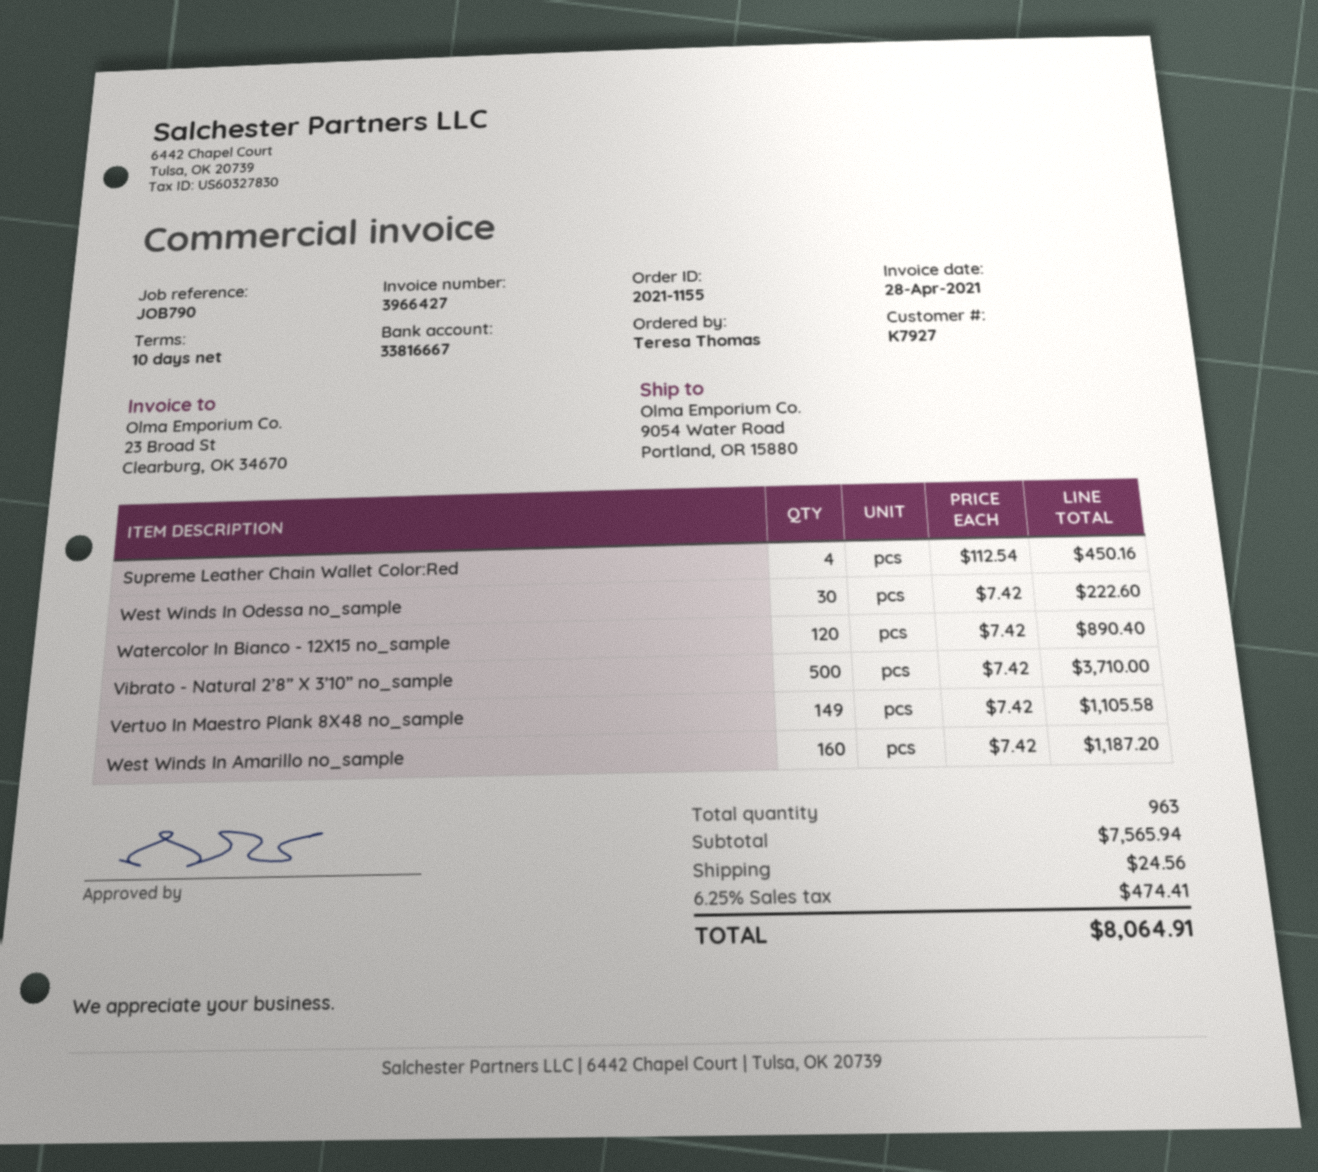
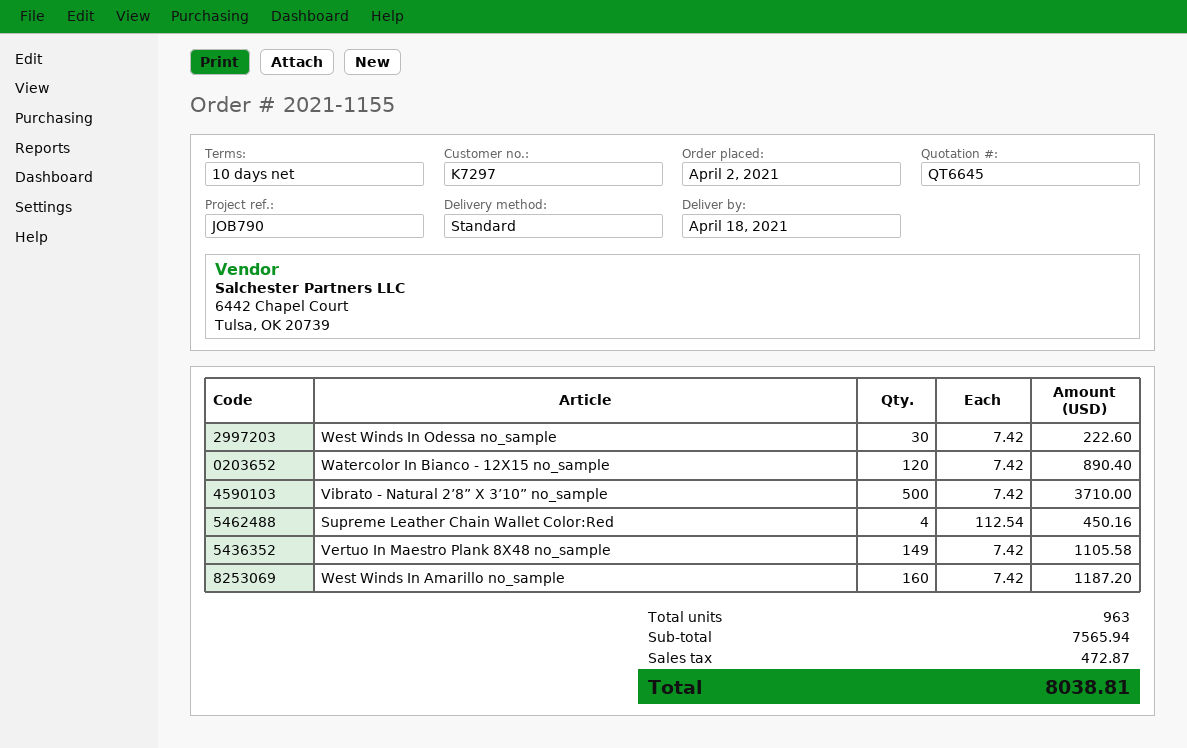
customer number: K7927 -> K7297
shipping: 24.56 -> none
tax: 474.41 -> 472.87
total: 8064.91 -> 8038.81

